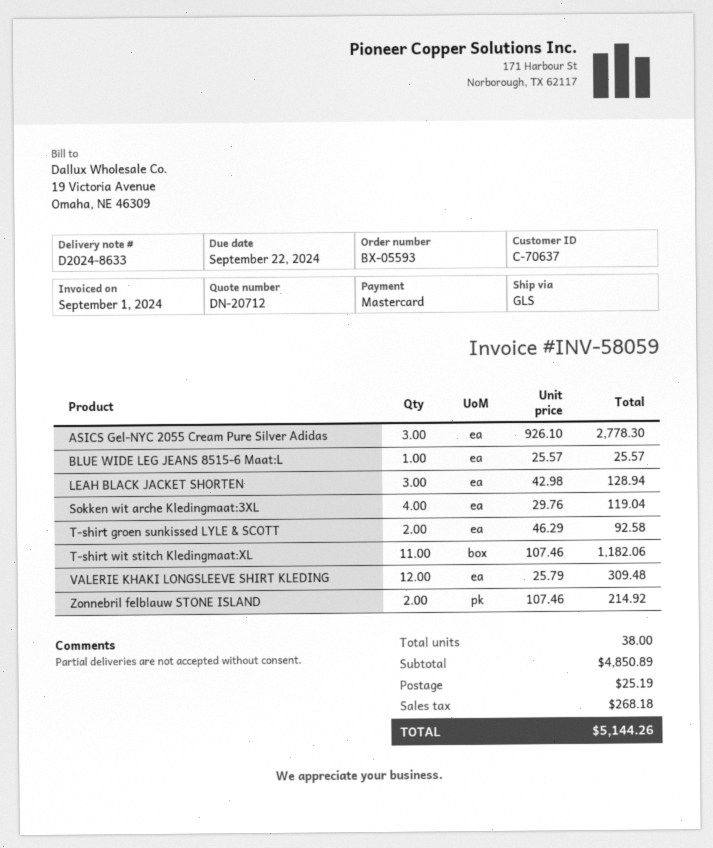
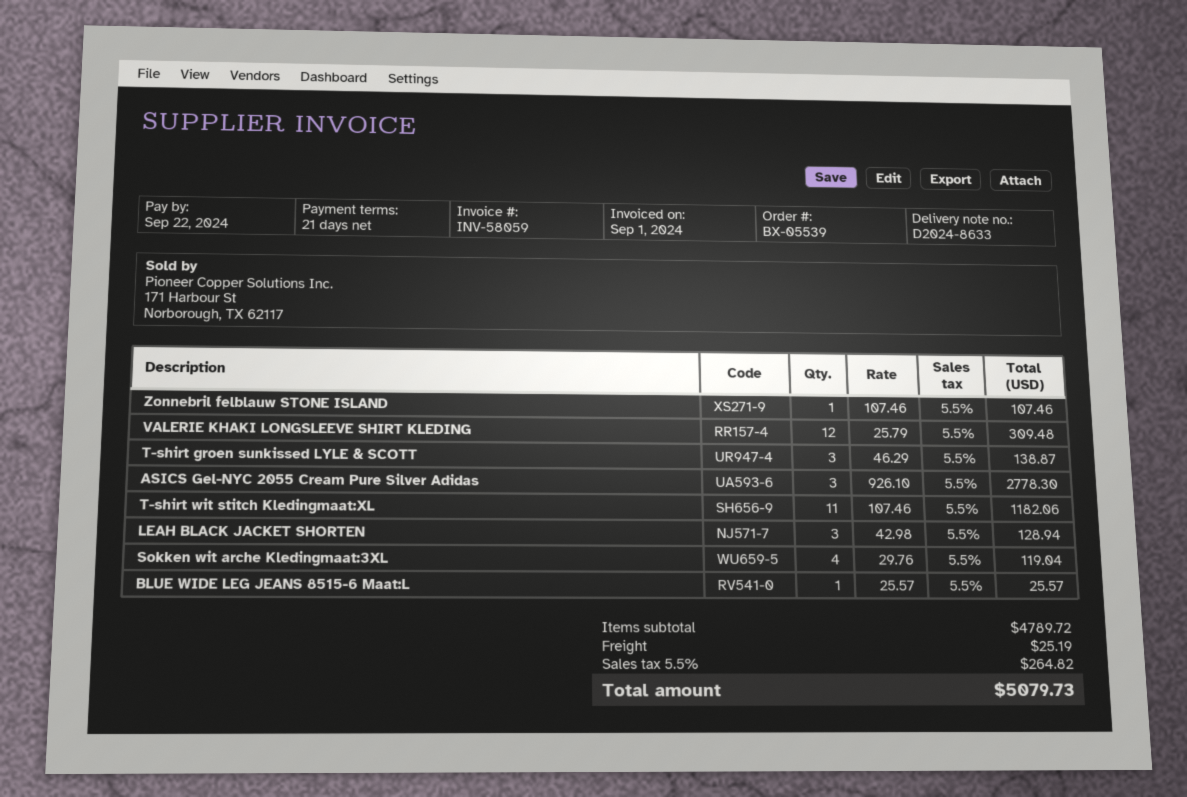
order number: BX-05593 -> BX-05539
T-shirt groen sunkissed LYLE & SCOTT: 2 x 46.29 = 92.58 -> 3 x 46.29 = 138.87
Zonnebril felblauw STONE ISLAND: 2 x 107.46 = 214.92 -> 1 x 107.46 = 107.46
subtotal: 4850.89 -> 4789.72
tax: 268.18 -> 264.82
total: 5144.26 -> 5079.73

